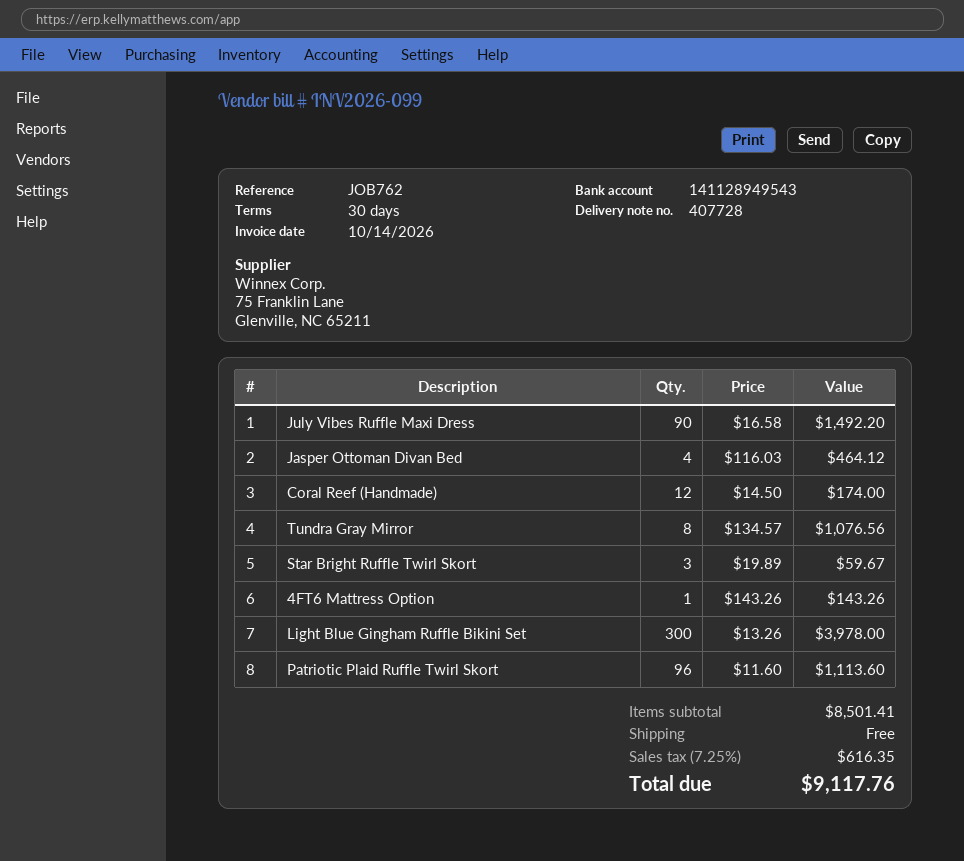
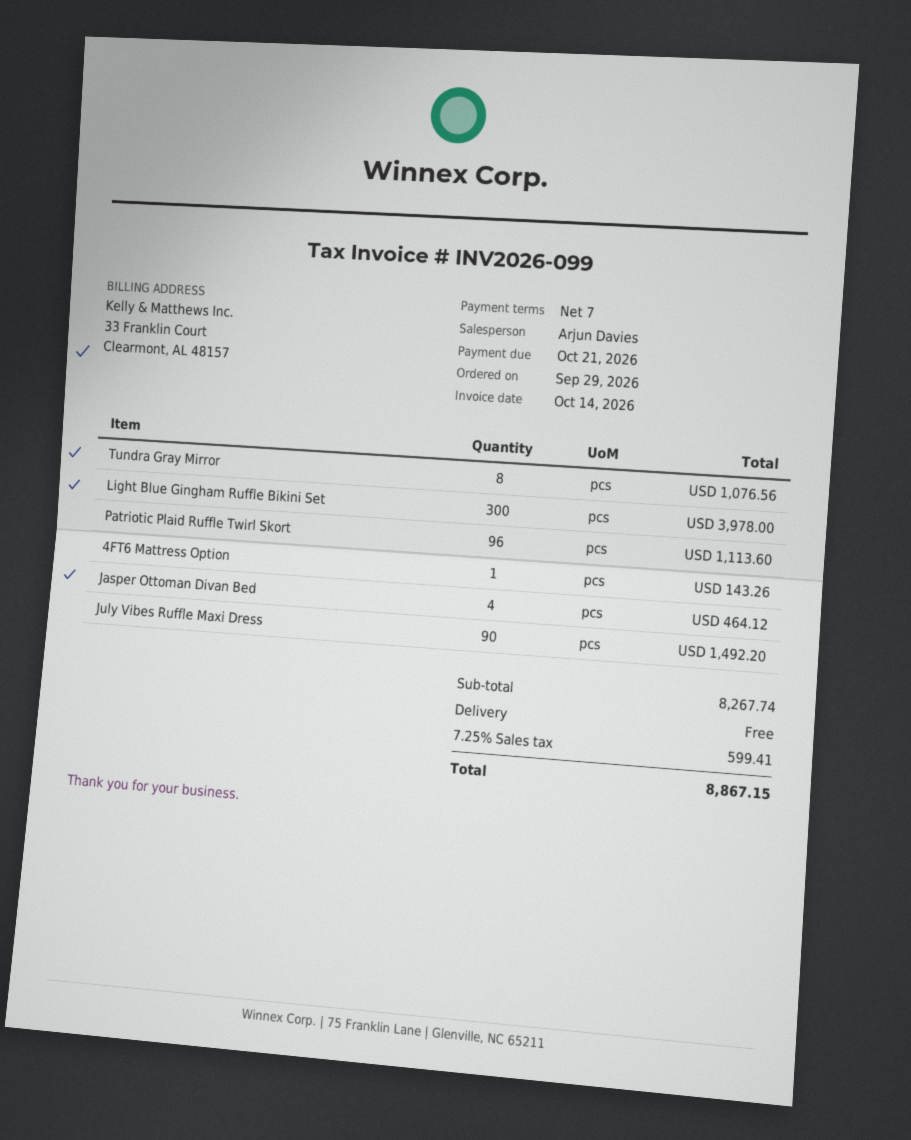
payment terms: 30 days -> 7 days
Coral Reef (Handmade): 12 for 174.00 -> none
Star Bright Ruffle Twirl Skort: 3 for 59.67 -> none
subtotal: 8501.41 -> 8267.74
tax: 7.25% = 616.35 -> 7.25% = 599.41
total: 9117.76 -> 8867.15

